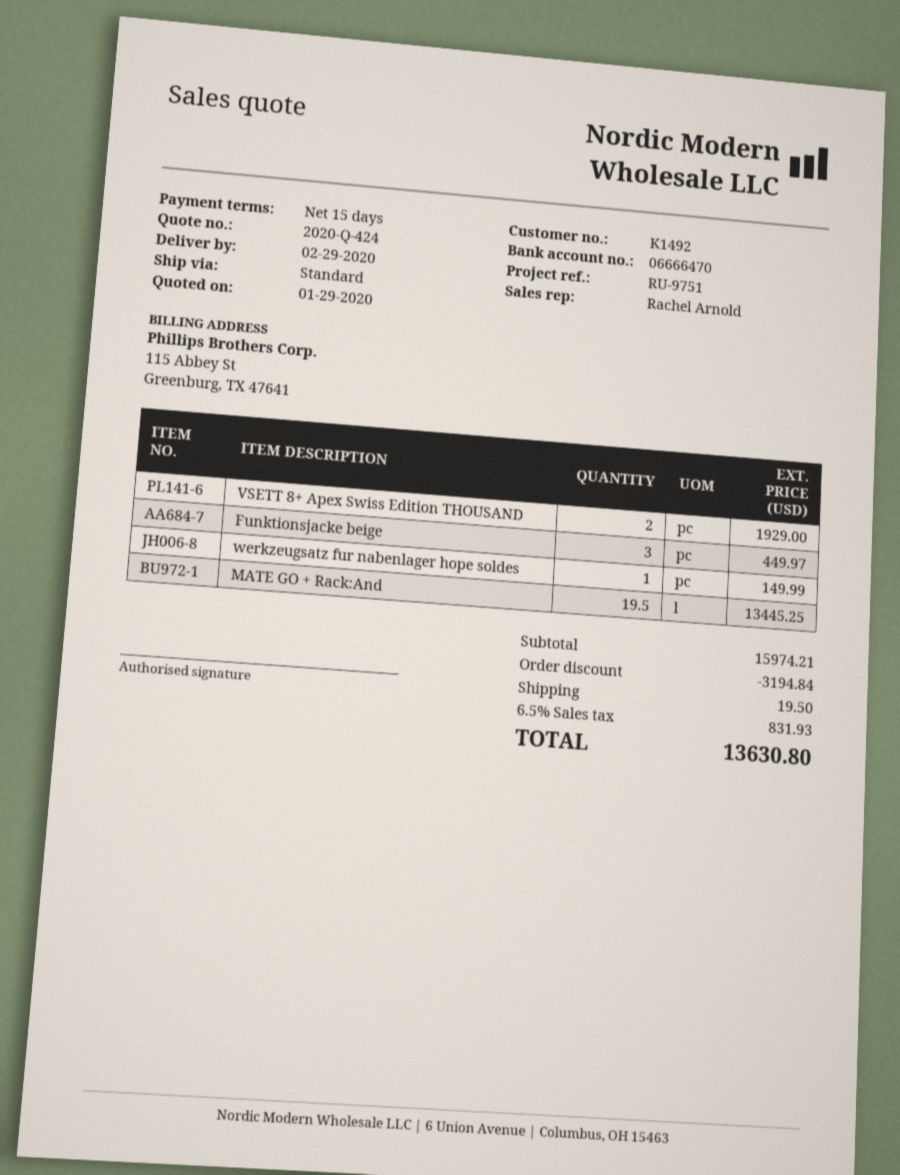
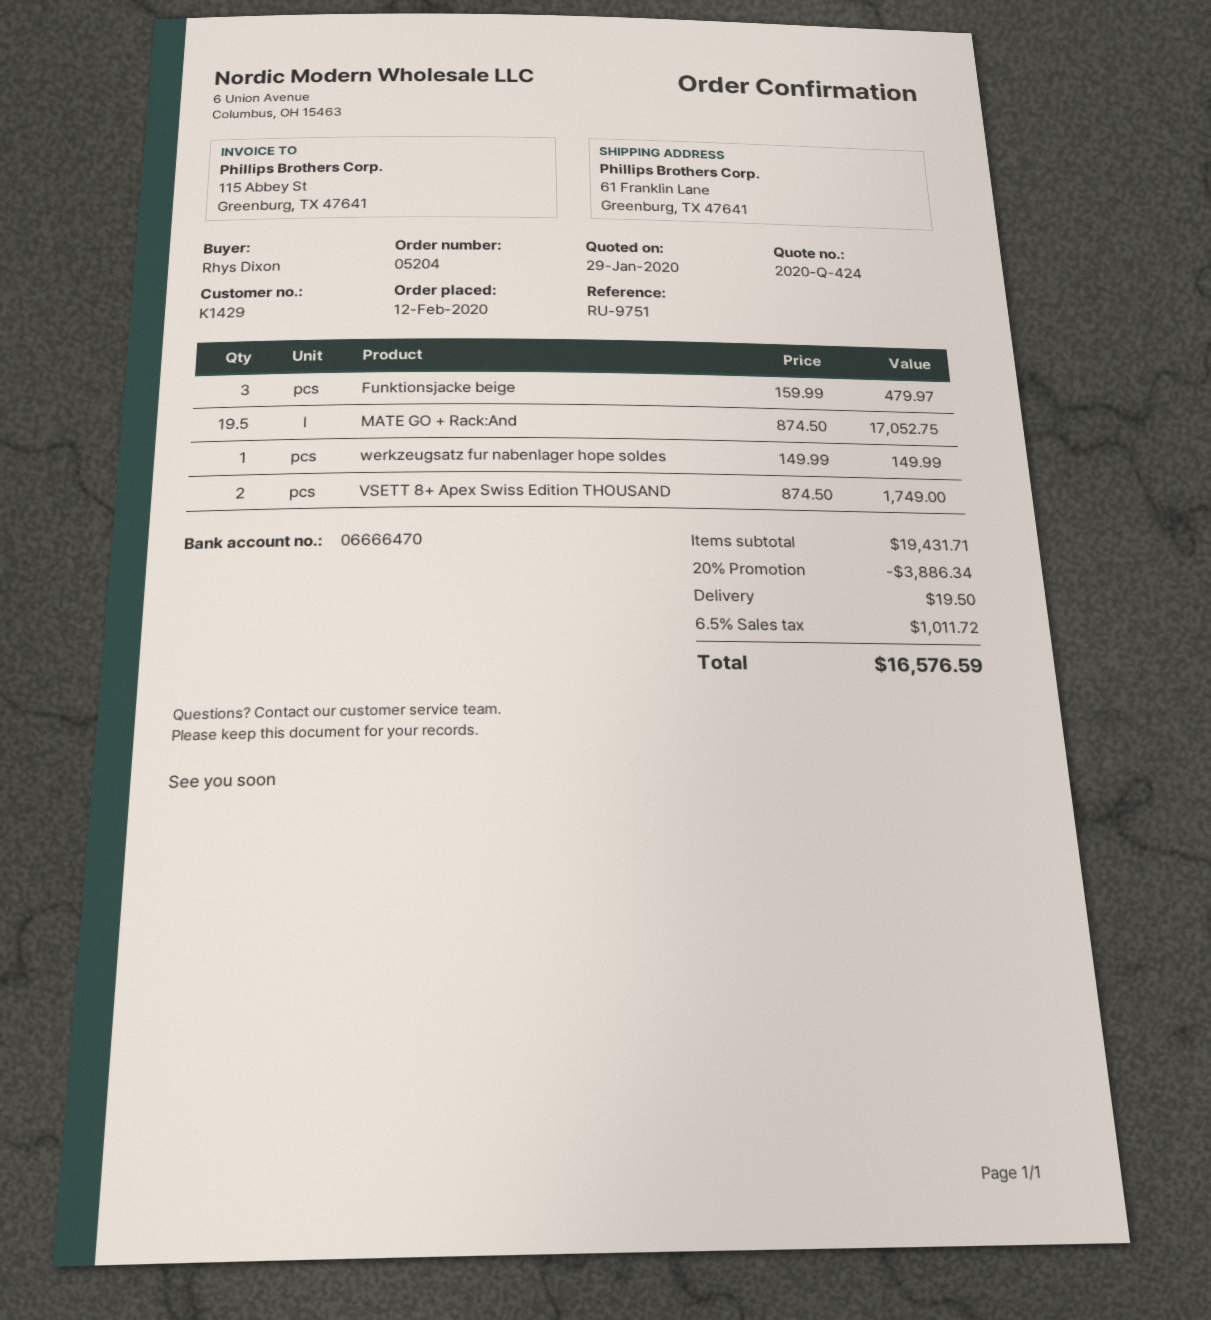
customer number: K1492 -> K1429
VSETT 8+ Apex Swiss Edition THOUSAND: 2 for 1929.00 -> 2 for 1749.00
Funktionsjacke beige: 3 for 449.97 -> 3 for 479.97
MATE GO + Rack:And: 19.5 for 13445.25 -> 19.5 for 17052.75
subtotal: 15974.21 -> 19431.71
discount: 3194.84 -> 3886.34
tax: 6.5% = 831.93 -> 6.5% = 1011.72
total: 13630.80 -> 16576.59

